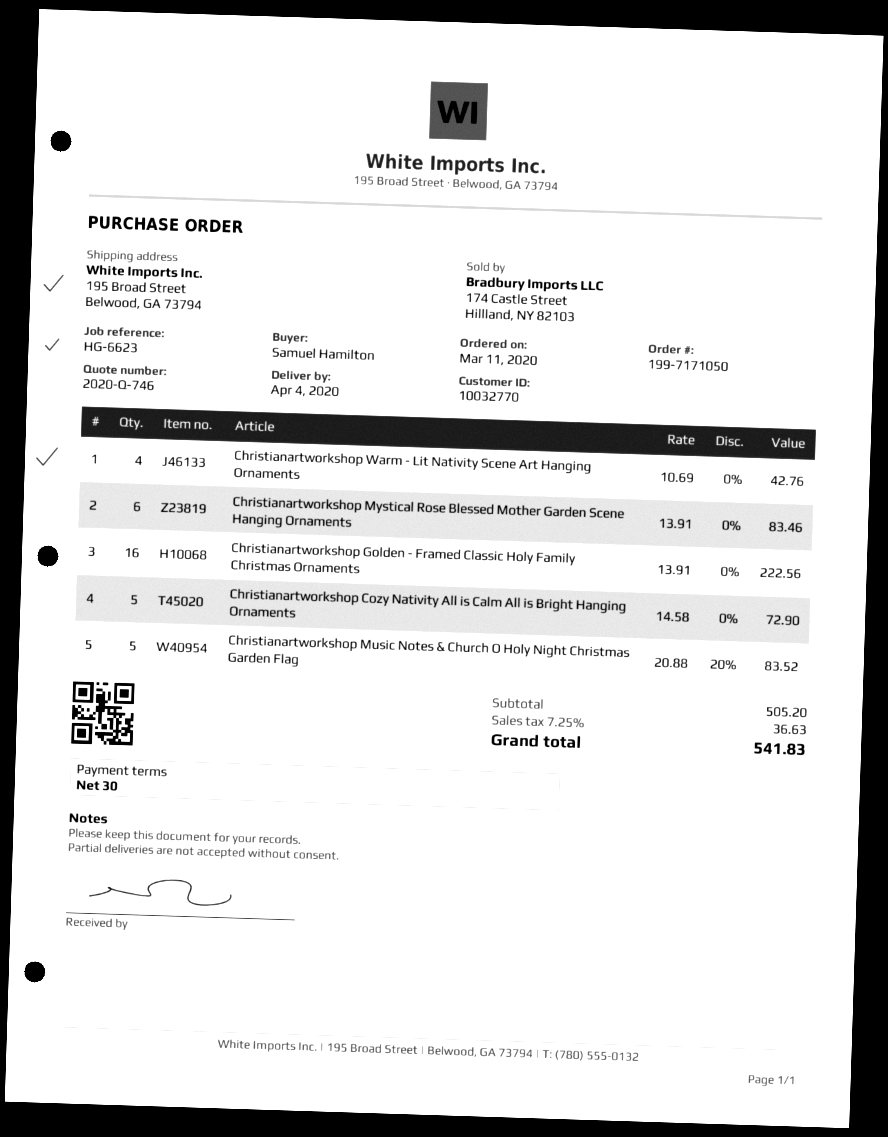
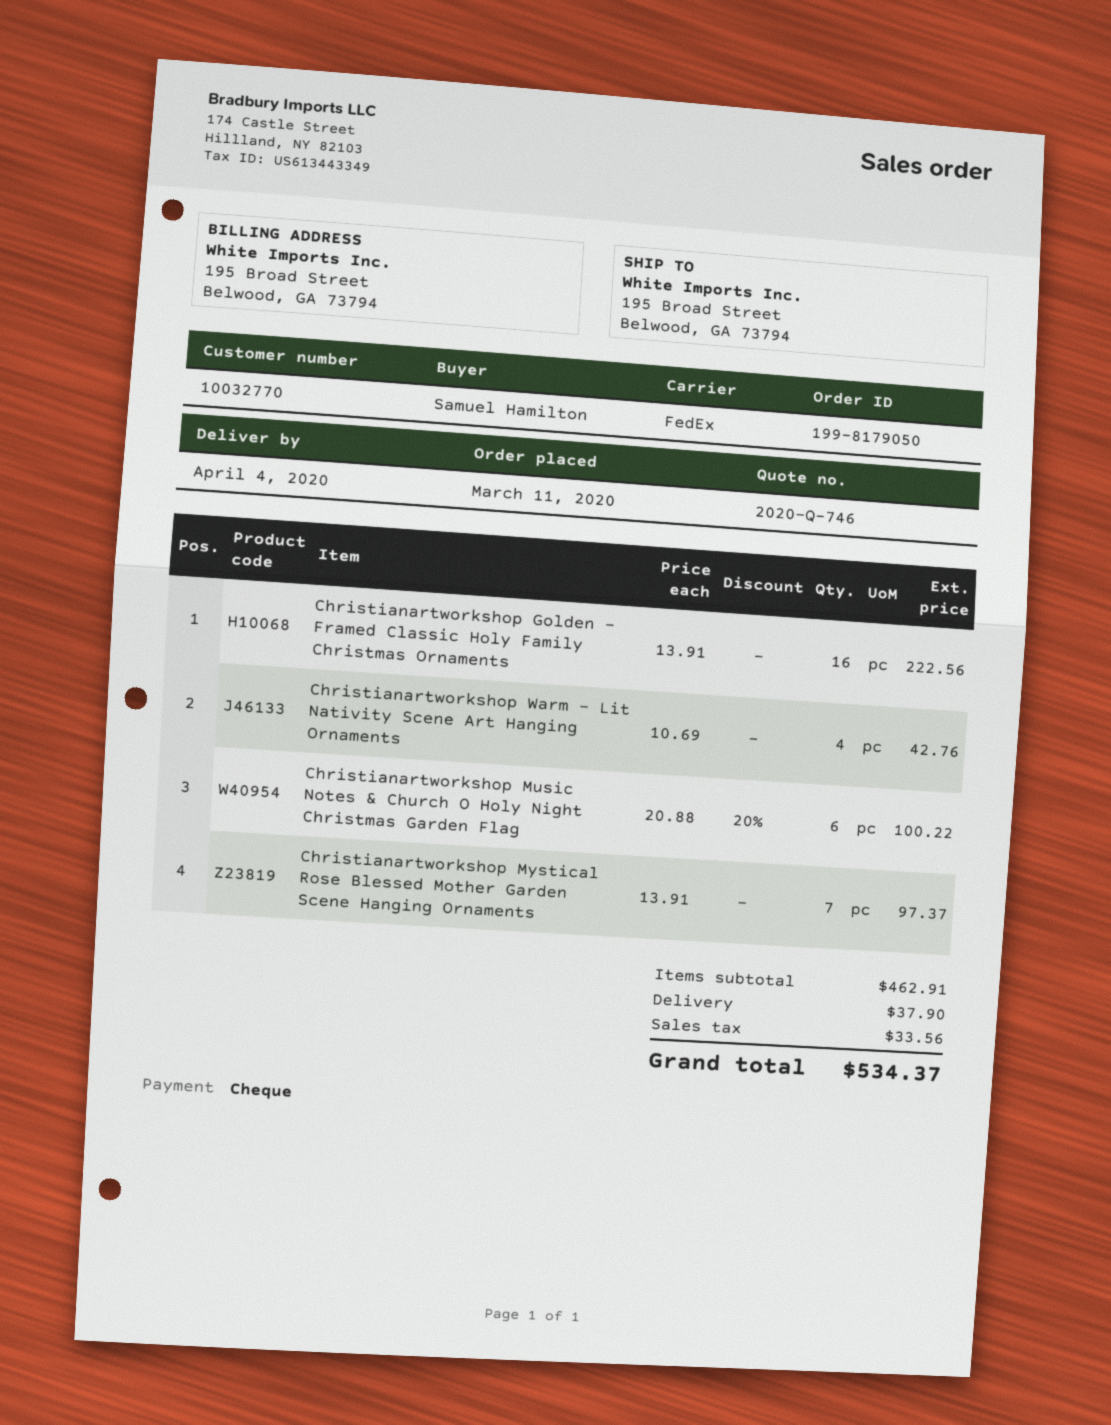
order number: 199-7171050 -> 199-8179050
Christianartworkshop Mystical Rose Blessed Mother Garden Scene Hanging Ornaments: 6 x 13.91 = 83.46 -> 7 x 13.91 = 97.37
Christianartworkshop Cozy Nativity All is Calm All is Bright Hanging Ornaments: 5 x 14.58 = 72.90 -> none
Christianartworkshop Music Notes & Church O Holy Night Christmas Garden Flag: 5 x 20.88 - 20% = 83.52 -> 6 x 20.88 - 20% = 100.22
subtotal: 505.20 -> 462.91
shipping: none -> 37.90
tax: 36.63 -> 33.56
total: 541.83 -> 534.37

